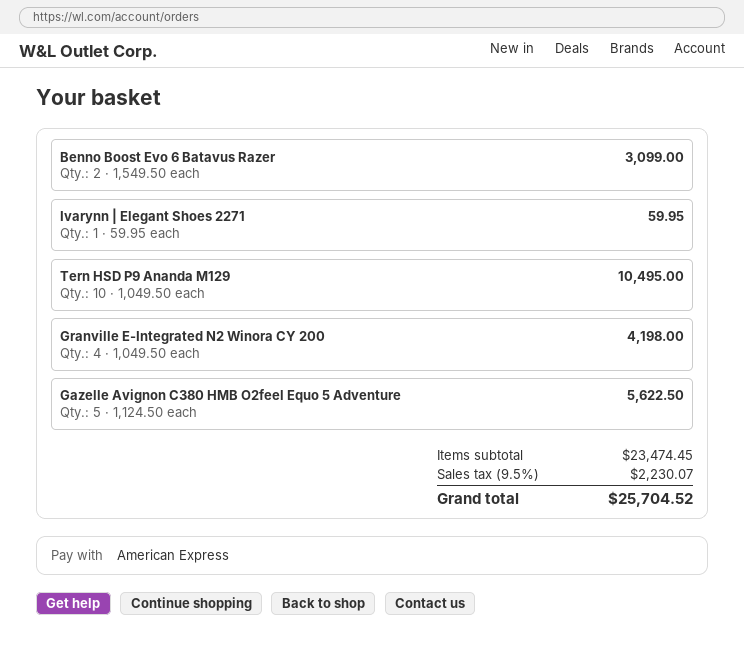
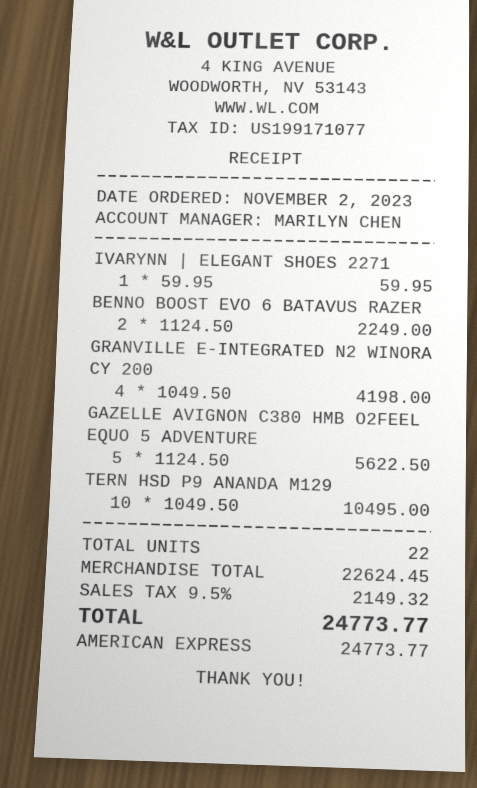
Benno Boost Evo 6 Batavus Razer: 2 x 1549.50 = 3099.00 -> 2 x 1124.50 = 2249.00
subtotal: 23474.45 -> 22624.45
tax: 9.5% = 2230.07 -> 9.5% = 2149.32
total: 25704.52 -> 24773.77

